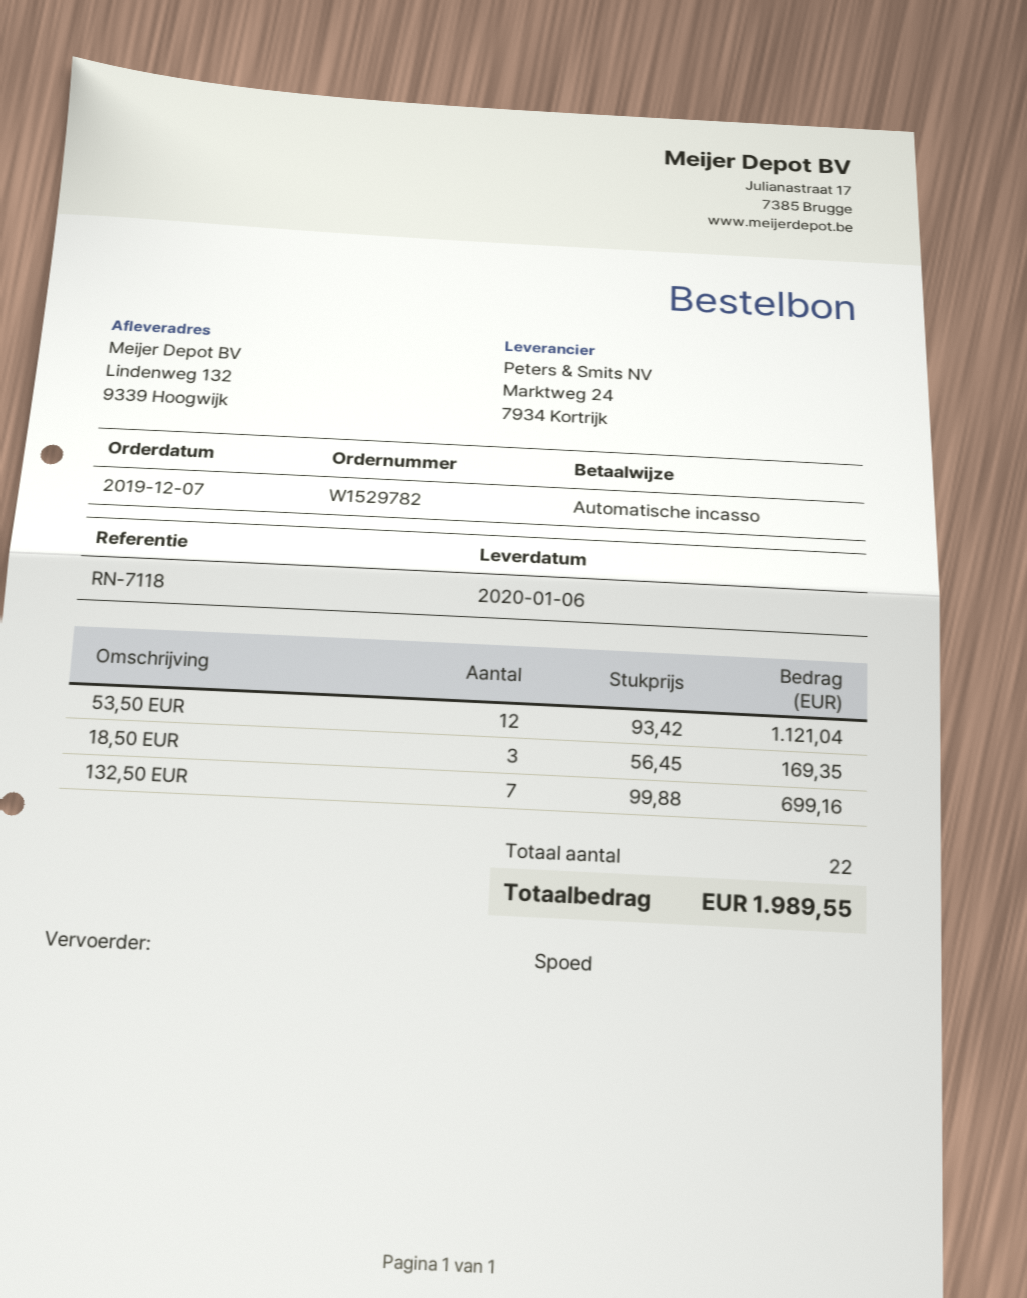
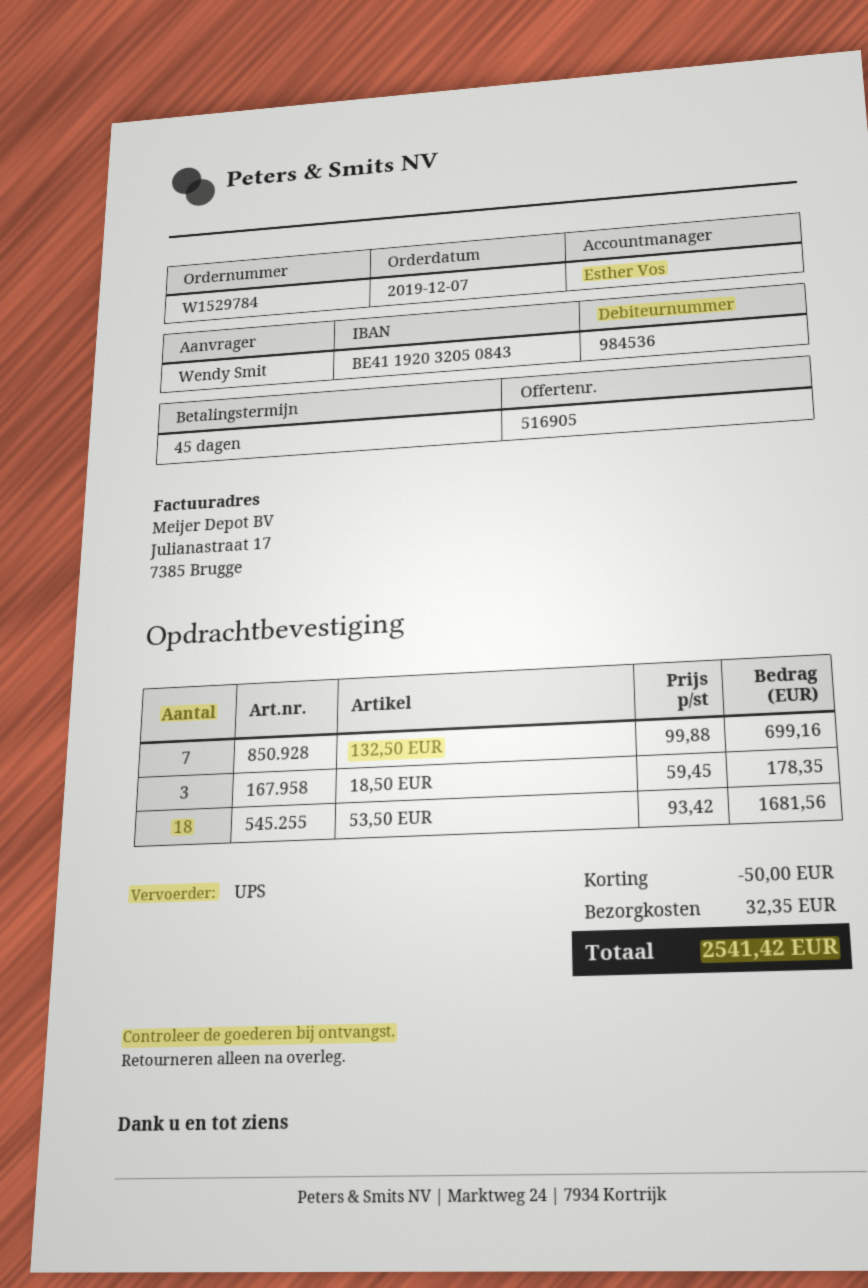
order number: W1529782 -> W1529784
shipping method: express -> UPS
53,50 EUR: 12 x 93.42 = 1121.04 -> 18 x 93.42 = 1681.56
18,50 EUR: 3 x 56.45 = 169.35 -> 3 x 59.45 = 178.35
discount: none -> 50.00
shipping: none -> 32.35
total: 1989.55 -> 2541.42

